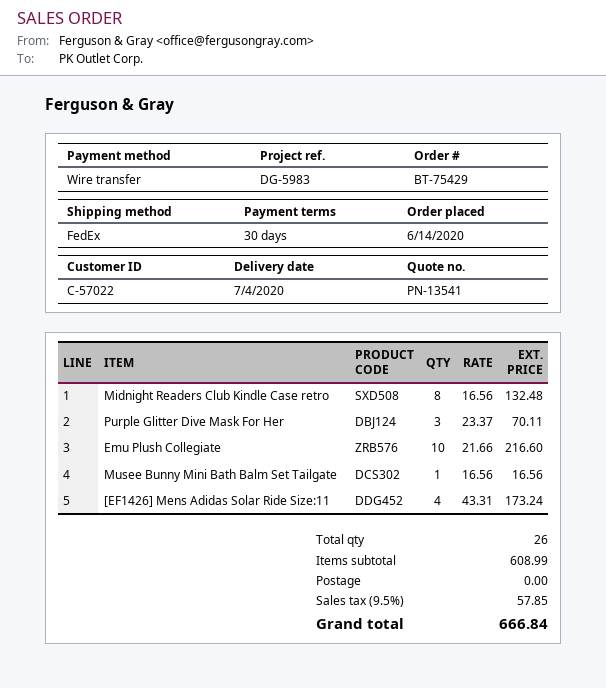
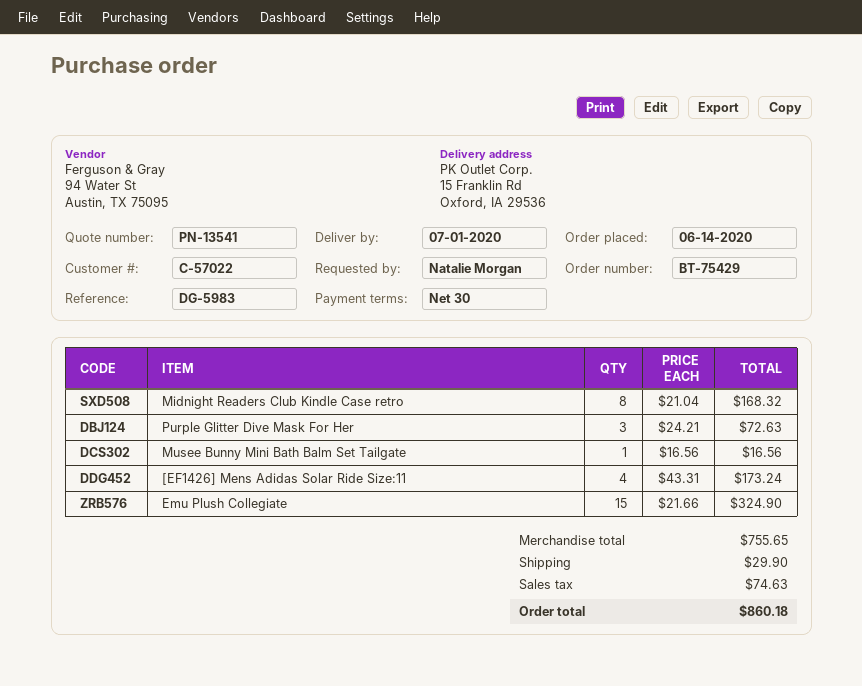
delivery date: 2020-07-04 -> 2020-07-01
Midnight Readers Club Kindle Case retro: 8 x 16.56 = 132.48 -> 8 x 21.04 = 168.32
Purple Glitter Dive Mask For Her: 3 x 23.37 = 70.11 -> 3 x 24.21 = 72.63
Emu Plush Collegiate: 10 x 21.66 = 216.60 -> 15 x 21.66 = 324.90
subtotal: 608.99 -> 755.65
shipping: 0.00 -> 29.90
tax: 57.85 -> 74.63
total: 666.84 -> 860.18

